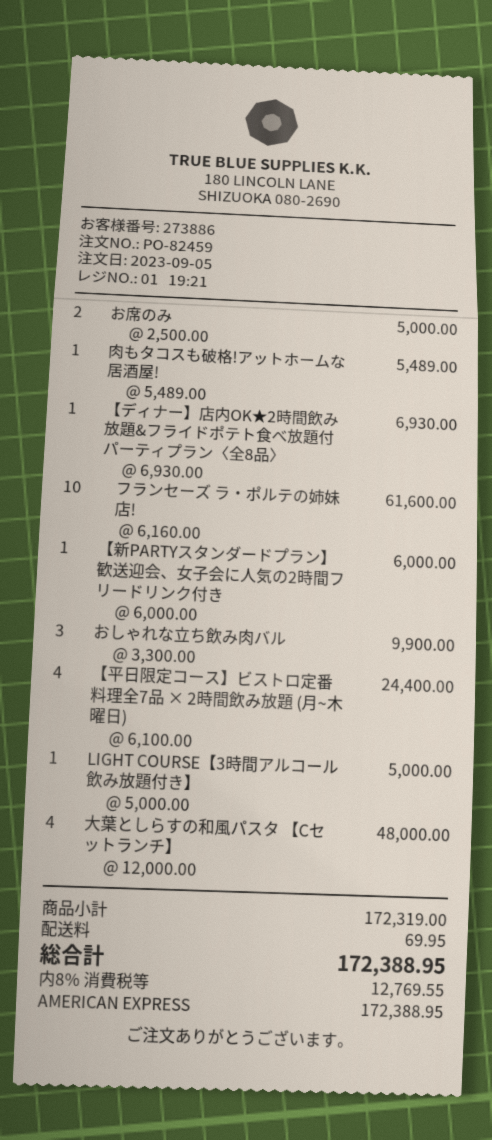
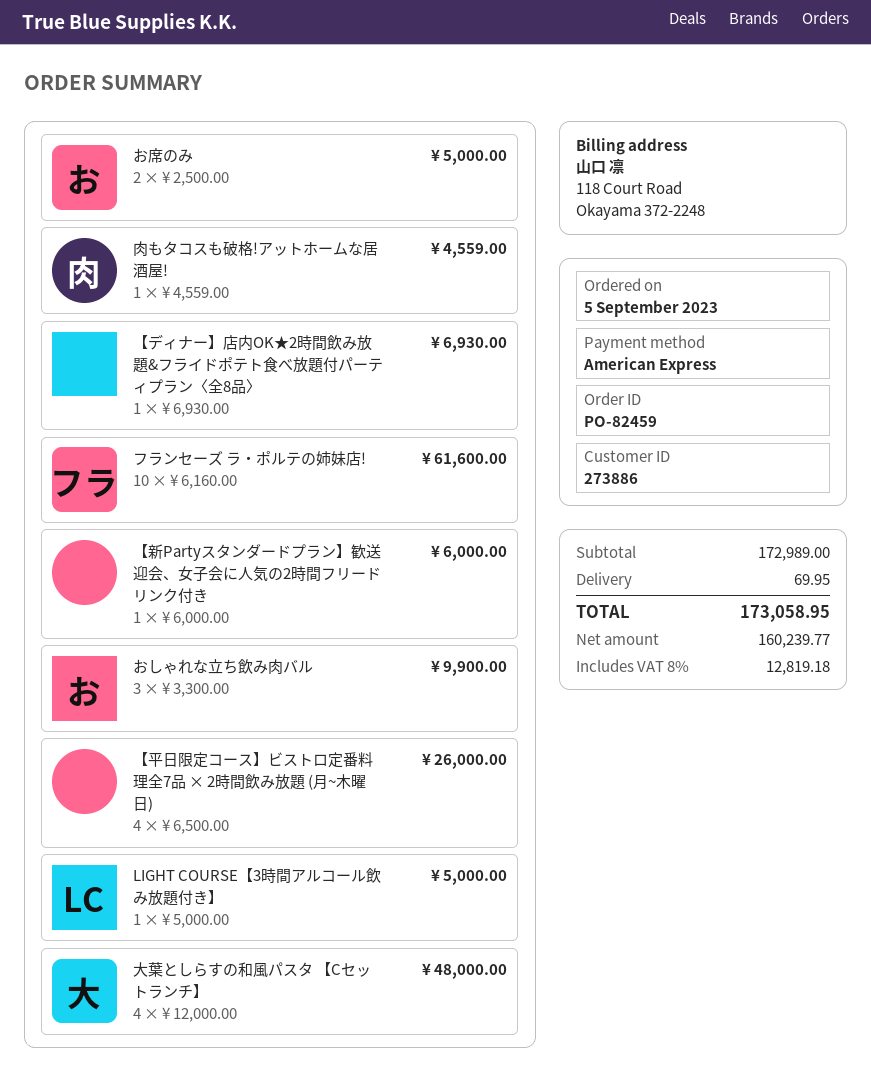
肉もタコスも破格!アットホームな居酒屋!: 1 x 5489.00 = 5489.00 -> 1 x 4559.00 = 4559.00
【平日限定コース】ビストロ定番料理全7品 × 2時間飲み放題 (月~木曜日): 4 x 6100.00 = 24400.00 -> 4 x 6500.00 = 26000.00
subtotal: 172319.00 -> 172989.00
tax: 8% = 12769.55 -> 8% = 12819.18
total: 172388.95 -> 173058.95

